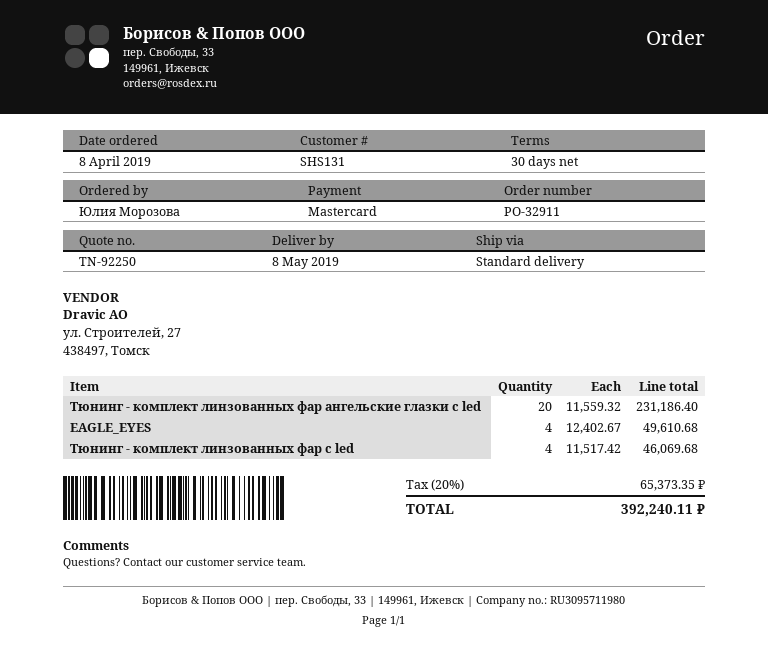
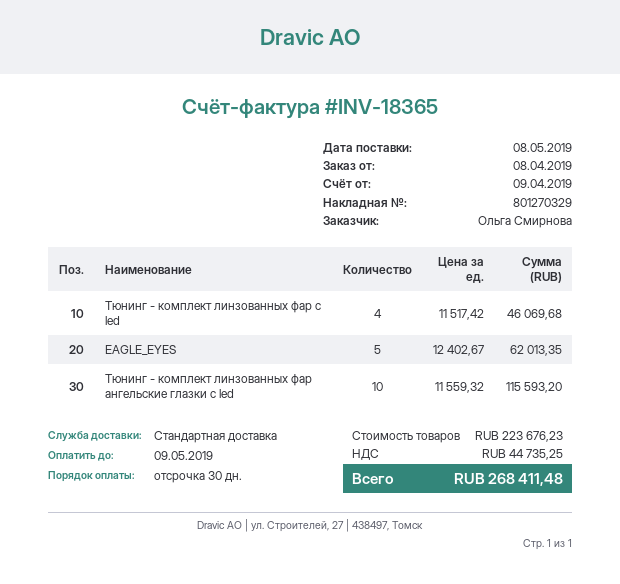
ordered by: Юлия Морозова -> Ольга Смирнова
Тюнинг - комплект линзованных фар ангельские глазки с led: 20 x 11559.32 = 231186.40 -> 10 x 11559.32 = 115593.20
EAGLE_EYES: 4 x 12402.67 = 49610.68 -> 5 x 12402.67 = 62013.35
tax: 65373.35 -> 44735.25
total: 392240.11 -> 268411.48

